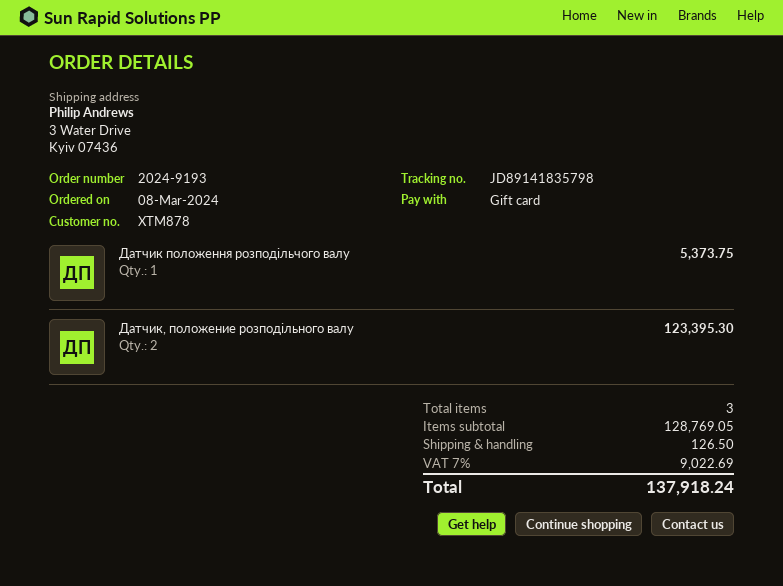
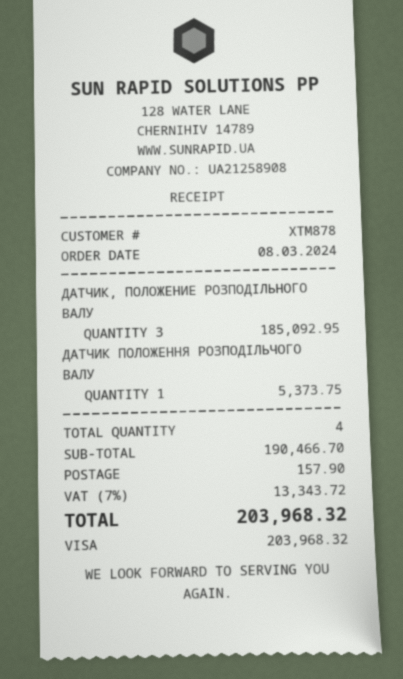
payment method: gift card -> Visa
Датчик, положение розподільного валу: 2 for 123395.30 -> 3 for 185092.95
total quantity: 3 -> 4
subtotal: 128769.05 -> 190466.70
shipping: 126.50 -> 157.90
tax: 7% = 9022.69 -> 7% = 13343.72
total: 137918.24 -> 203968.32

